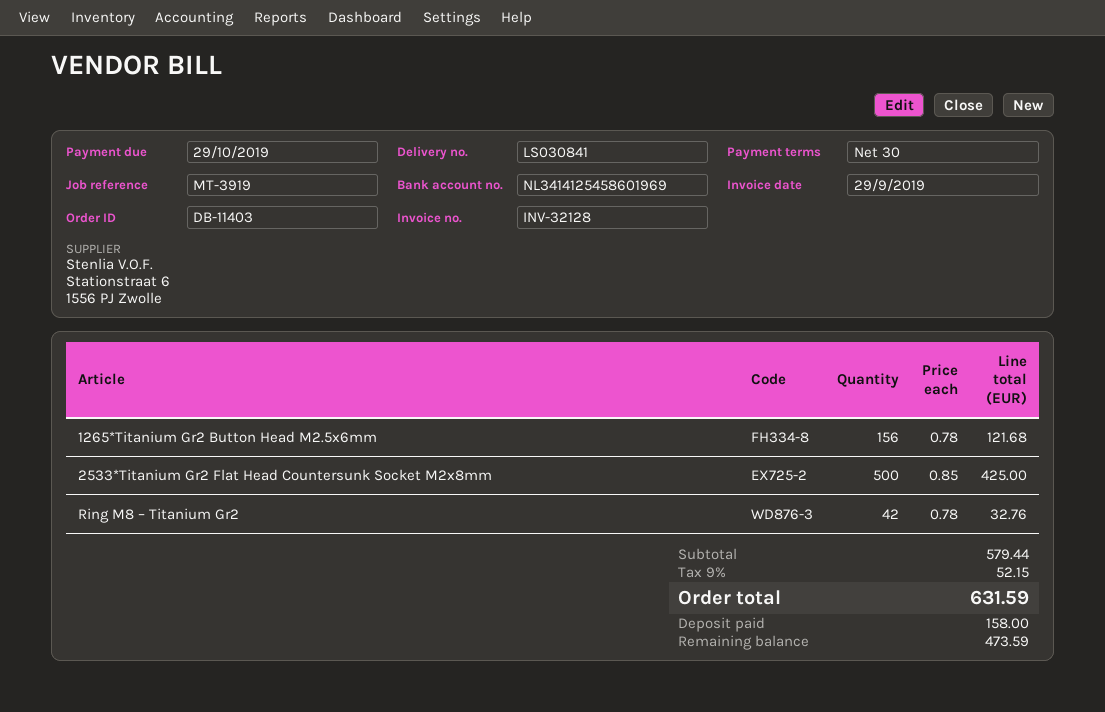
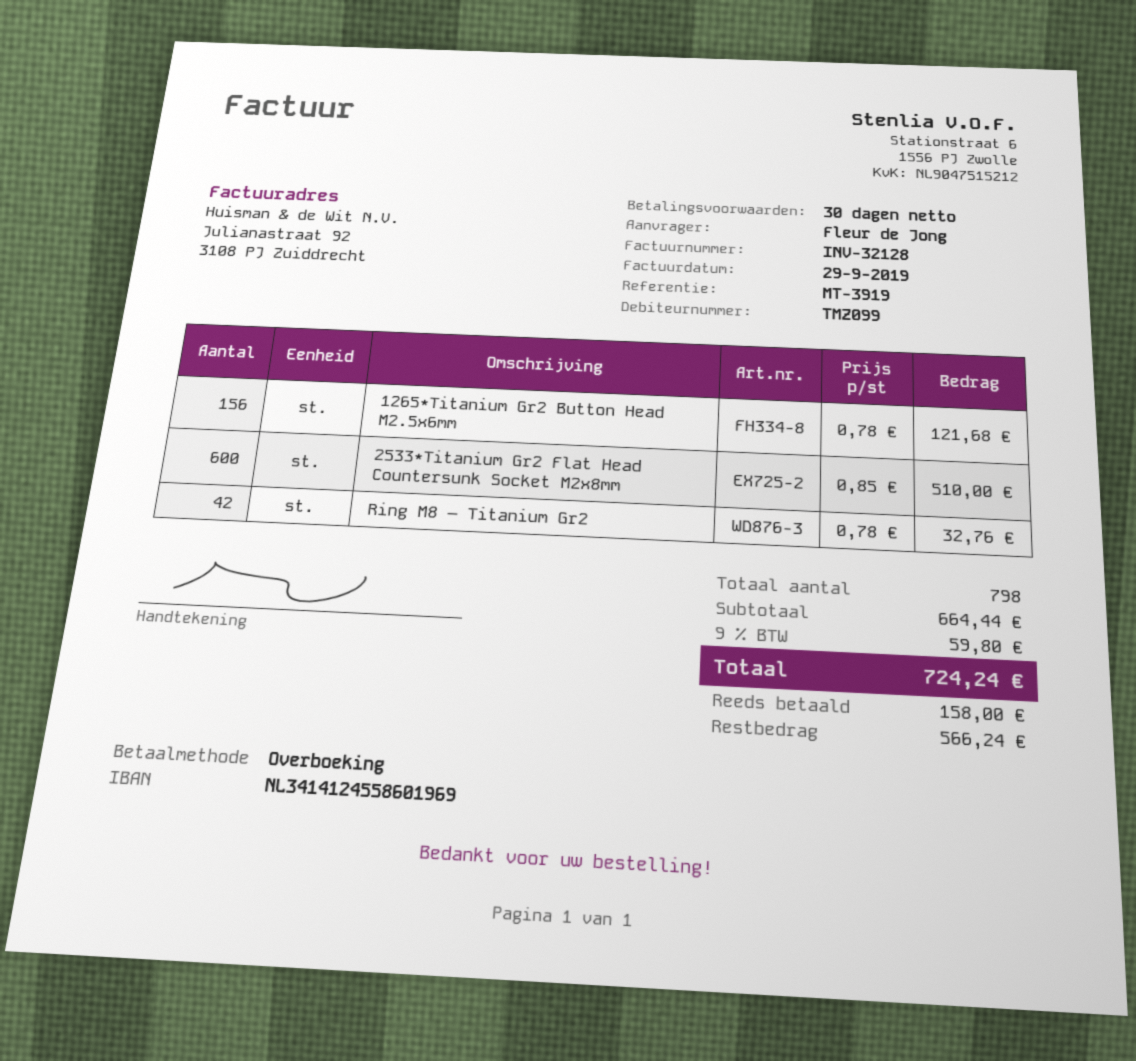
bank account: NL3414125458601969 -> NL3414124558601969
2533*Titanium Gr2 Flat Head Countersunk Socket M2x8mm: 500 x 0.85 = 425.00 -> 600 x 0.85 = 510.00
subtotal: 579.44 -> 664.44
tax: 9% = 52.15 -> 9% = 59.80
total: 631.59 -> 724.24
balance: 473.59 -> 566.24

